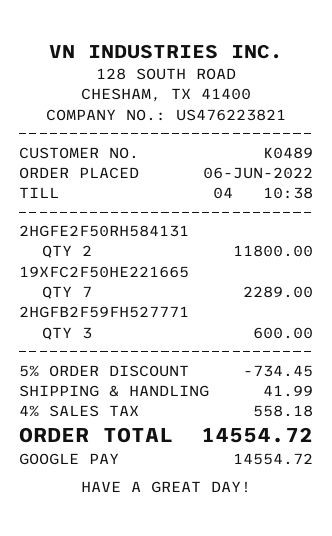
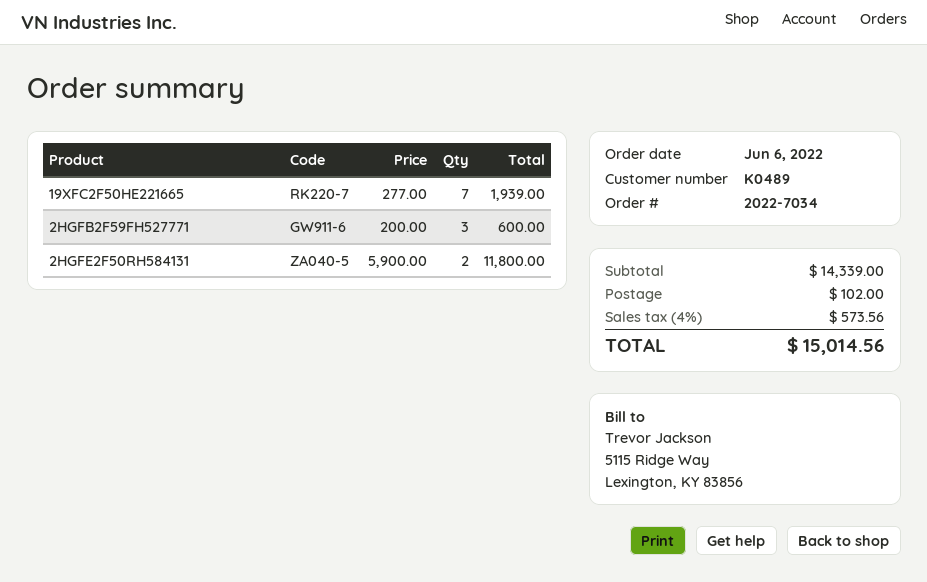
19XFC2F50HE221665: 7 for 2289.00 -> 7 for 1939.00
discount: 5% = 734.45 -> none
shipping: 41.99 -> 102.00
tax: 4% = 558.18 -> 4% = 573.56
total: 14554.72 -> 15014.56

